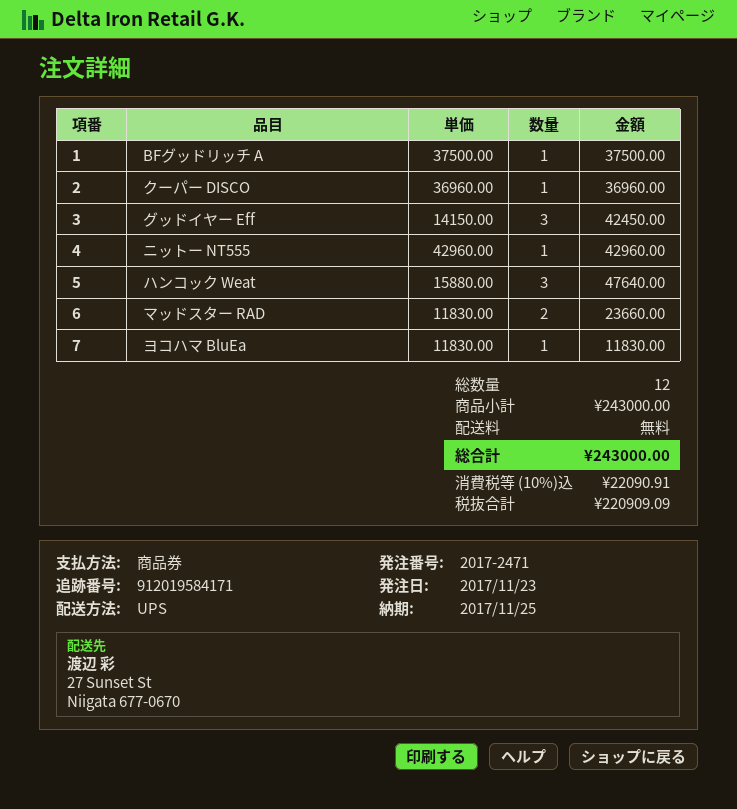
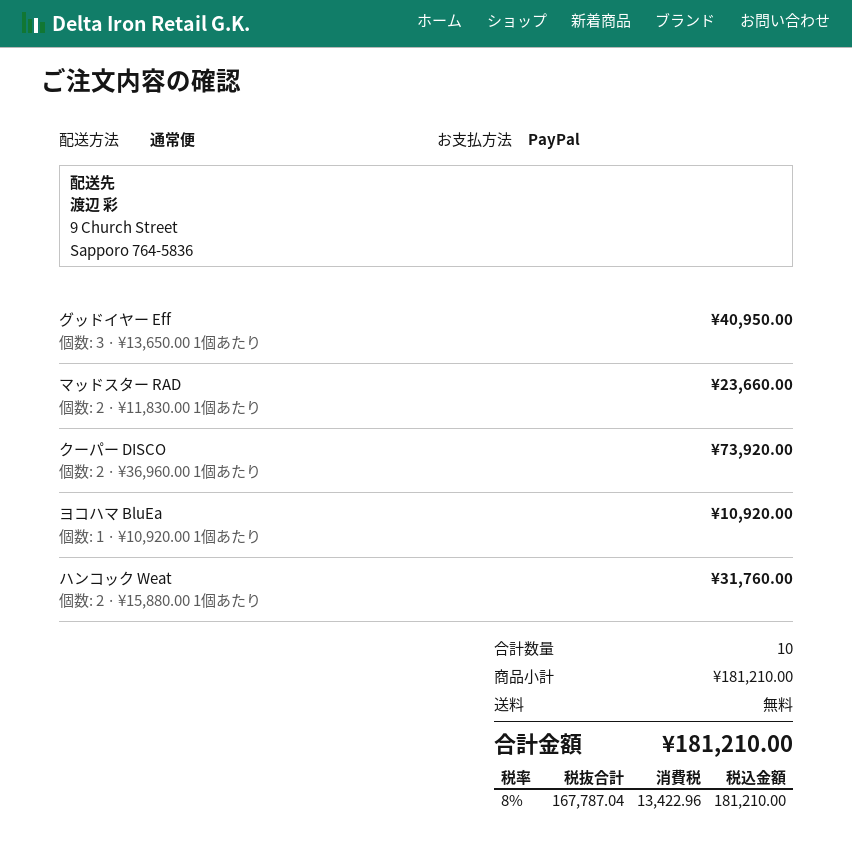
payment method: gift card -> PayPal
shipping method: UPS -> standard
ship to: 27 Sunset St, Niigata 677-0670 -> 9 Church Street, Sapporo 764-5836
BFグッドリッチ A: 1 x 37500.00 = 37500.00 -> none
クーパー DISCO: 1 x 36960.00 = 36960.00 -> 2 x 36960.00 = 73920.00
グッドイヤー Eff: 3 x 14150.00 = 42450.00 -> 3 x 13650.00 = 40950.00
ニットー NT555: 1 x 42960.00 = 42960.00 -> none
ハンコック Weat: 3 x 15880.00 = 47640.00 -> 2 x 15880.00 = 31760.00
ヨコハマ BluEa: 1 x 11830.00 = 11830.00 -> 1 x 10920.00 = 10920.00
total quantity: 12 -> 10
subtotal: 243000.00 -> 181210.00
net: 220909.09 -> 167787.04
tax: 10% = 22090.91 -> 8% = 13422.96
total: 243000.00 -> 181210.00

